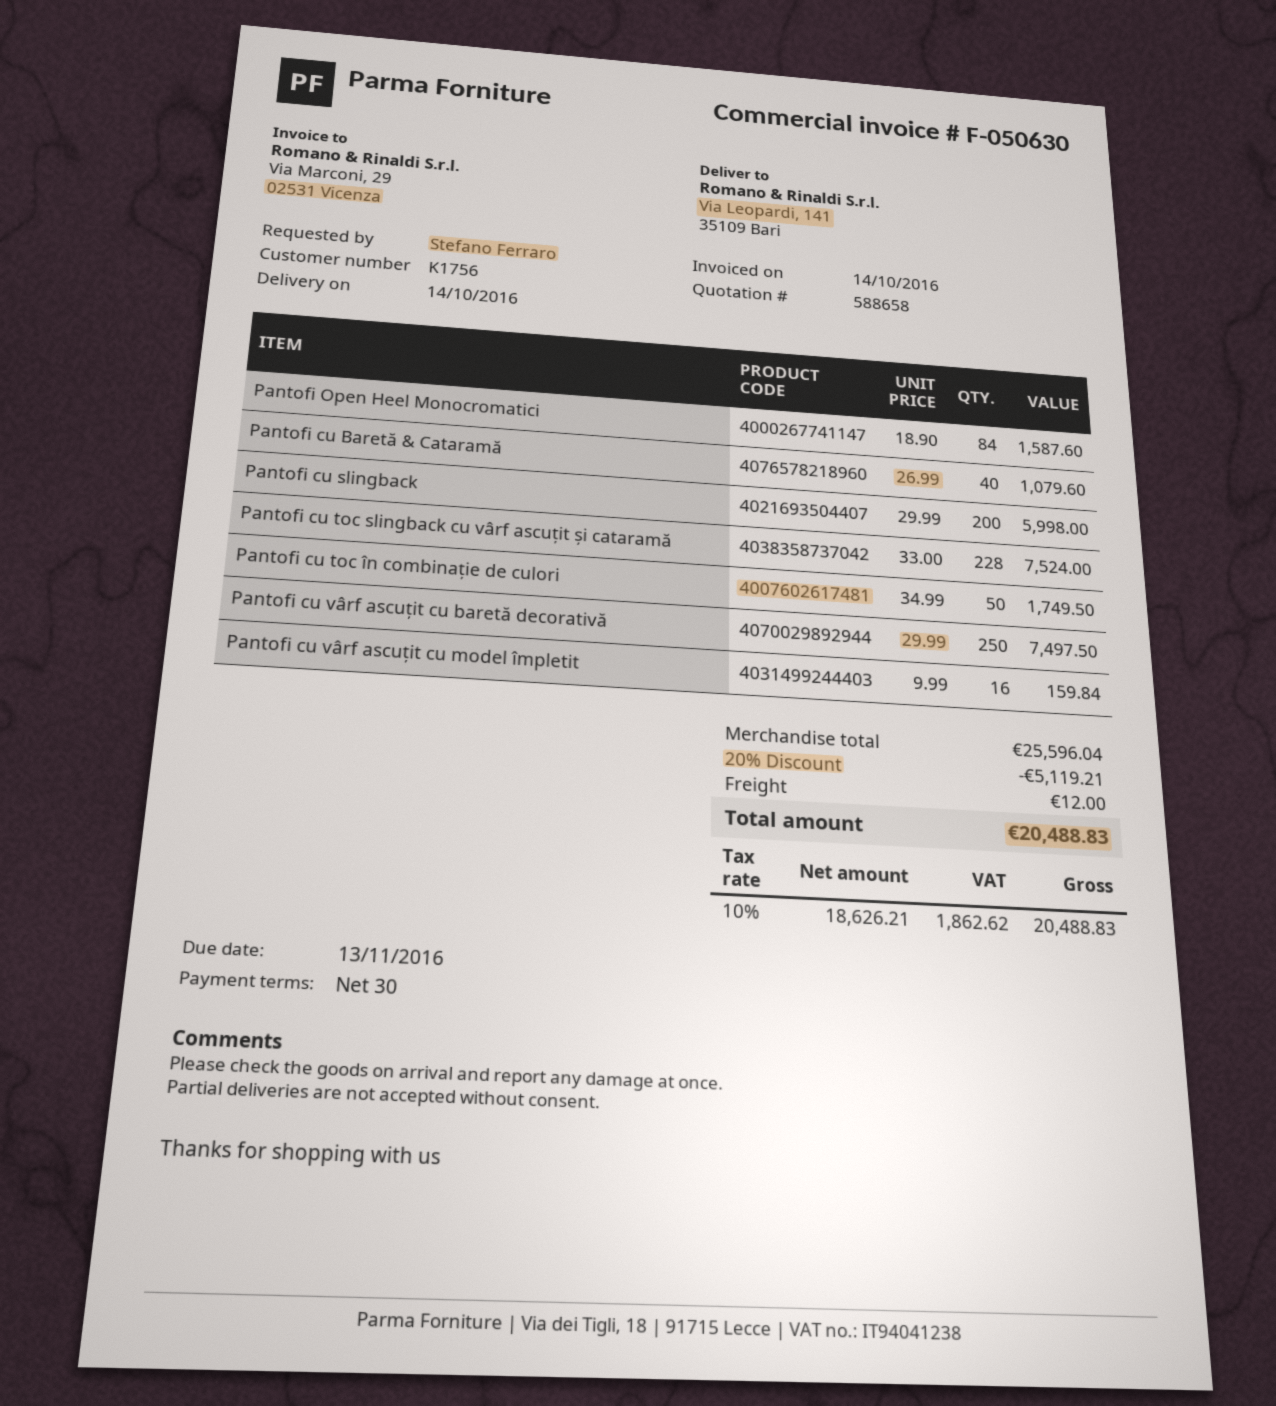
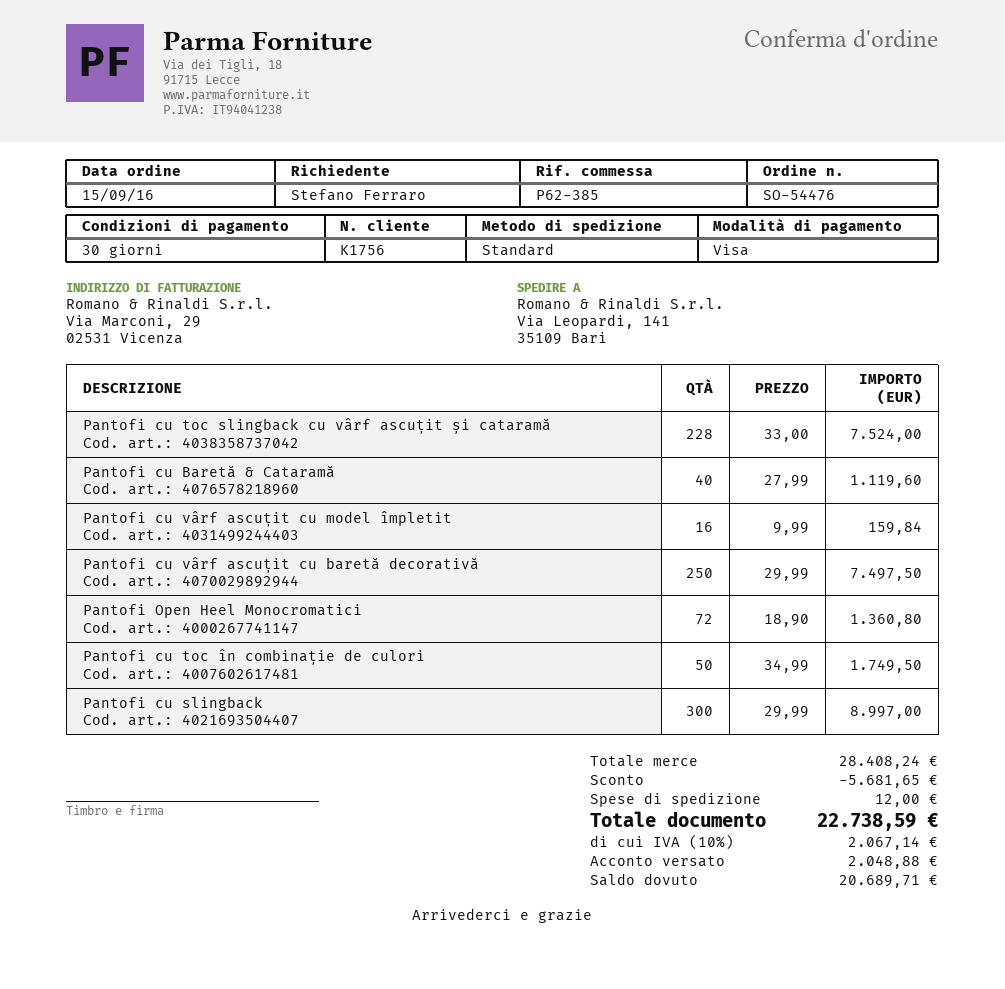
Pantofi Open Heel Monocromatici: 84 x 18.90 = 1587.60 -> 72 x 18.90 = 1360.80
Pantofi cu Baretă & Cataramă: 40 x 26.99 = 1079.60 -> 40 x 27.99 = 1119.60
Pantofi cu slingback: 200 x 29.99 = 5998.00 -> 300 x 29.99 = 8997.00
subtotal: 25596.04 -> 28408.24
discount: 5119.21 -> 5681.65
tax: 10% = 1862.62 -> 10% = 2067.14
total: 20488.83 -> 22738.59

